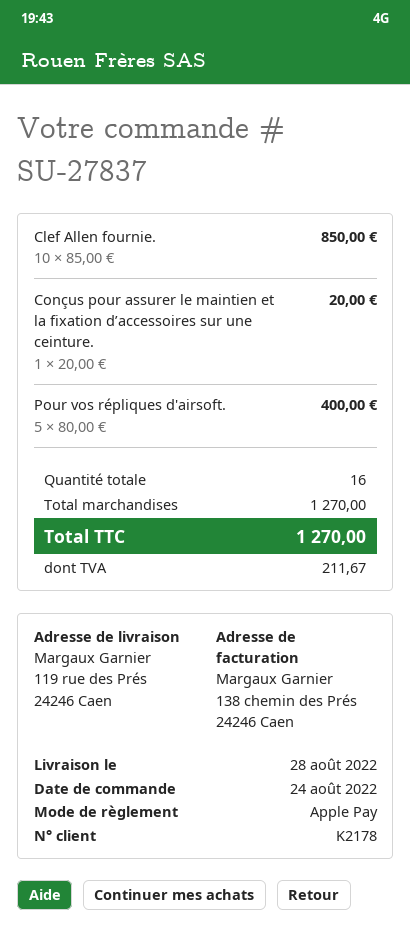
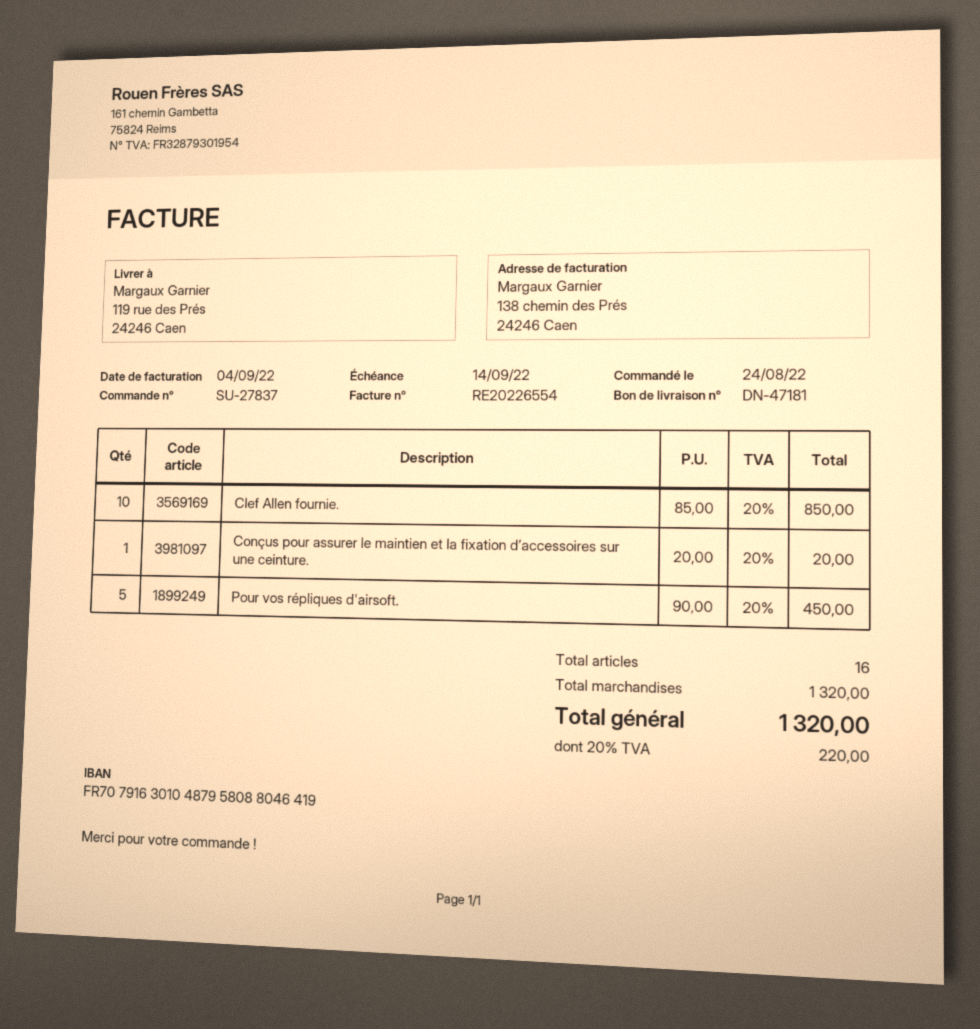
Pour vos répliques d'airsoft.: 5 x 80.00 = 400.00 -> 5 x 90.00 = 450.00
subtotal: 1270.00 -> 1320.00
tax: 211.67 -> 220.00
total: 1270.00 -> 1320.00

